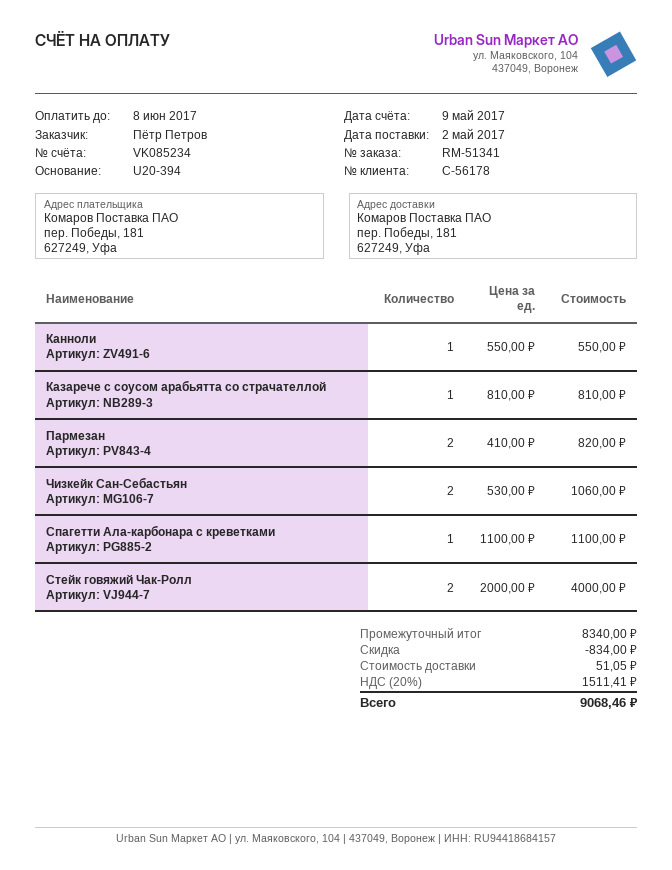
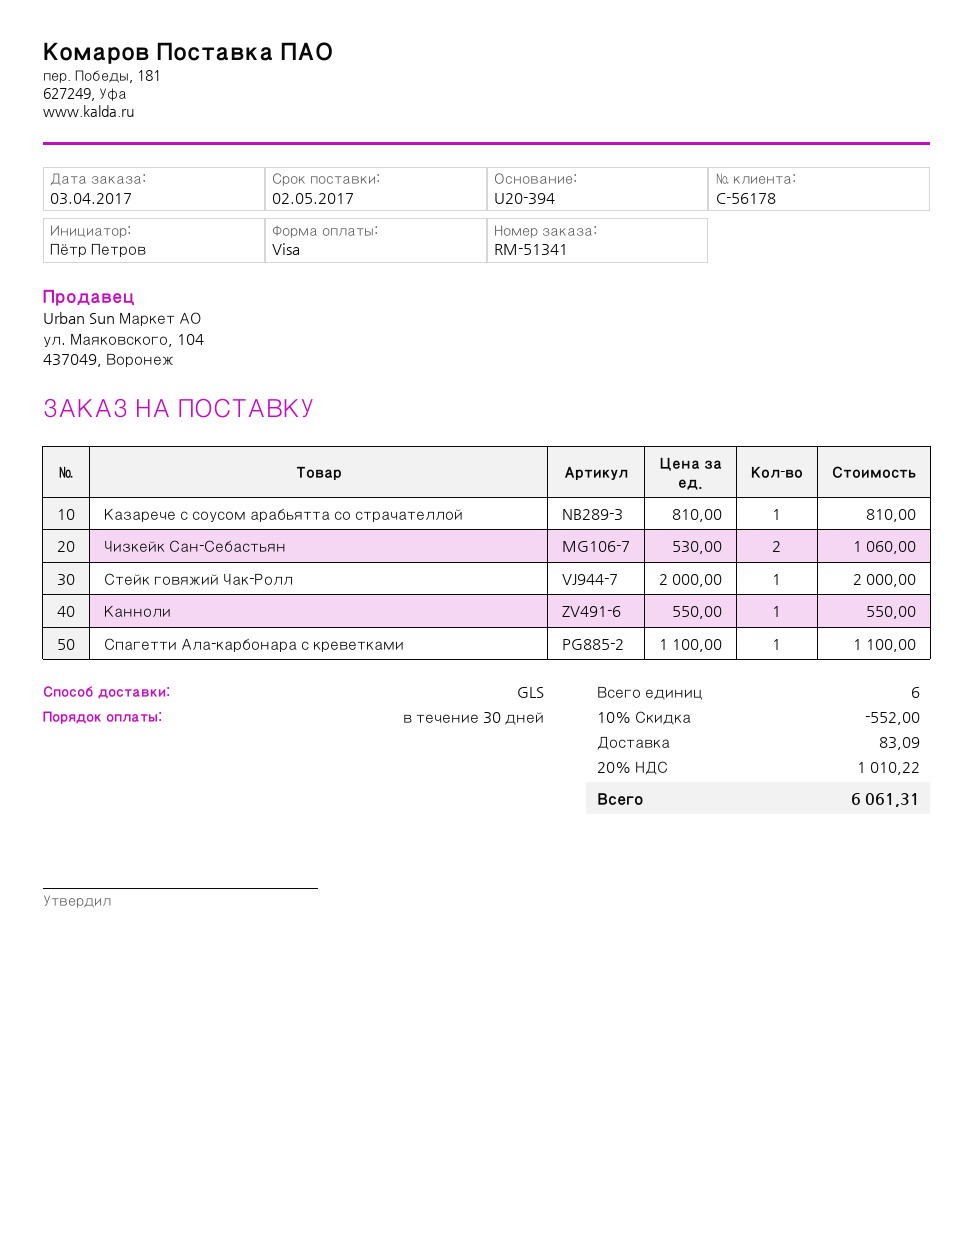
Пармезан: 2 x 410.00 = 820.00 -> none
Стейк говяжий Чак-Ролл: 2 x 2000.00 = 4000.00 -> 1 x 2000.00 = 2000.00
discount: 834.00 -> 552.00
shipping: 51.05 -> 83.09
tax: 20% = 1511.41 -> 20% = 1010.22
total: 9068.46 -> 6061.31

